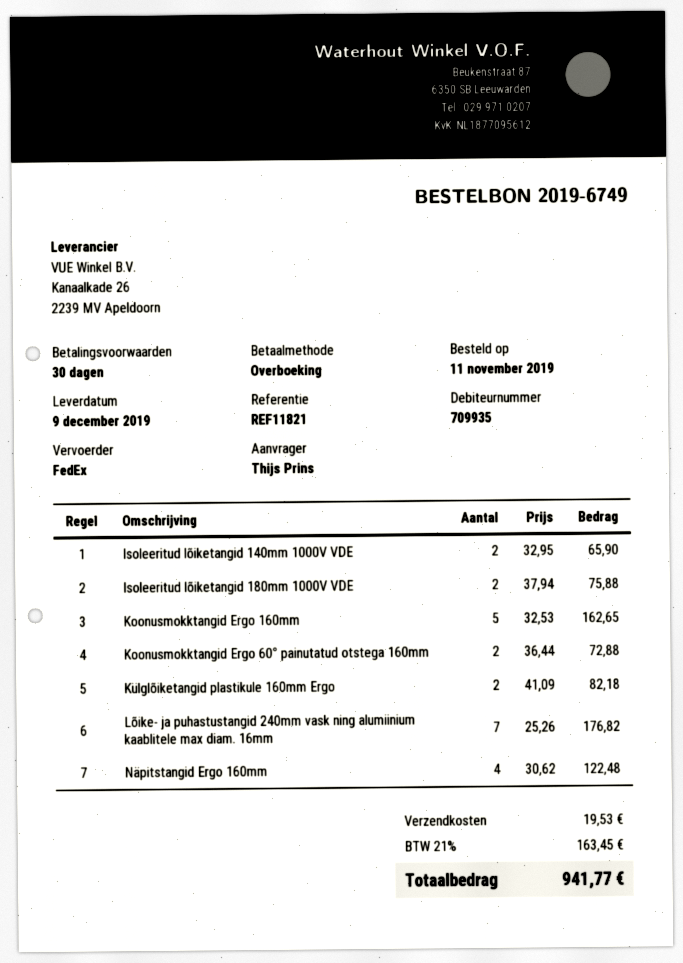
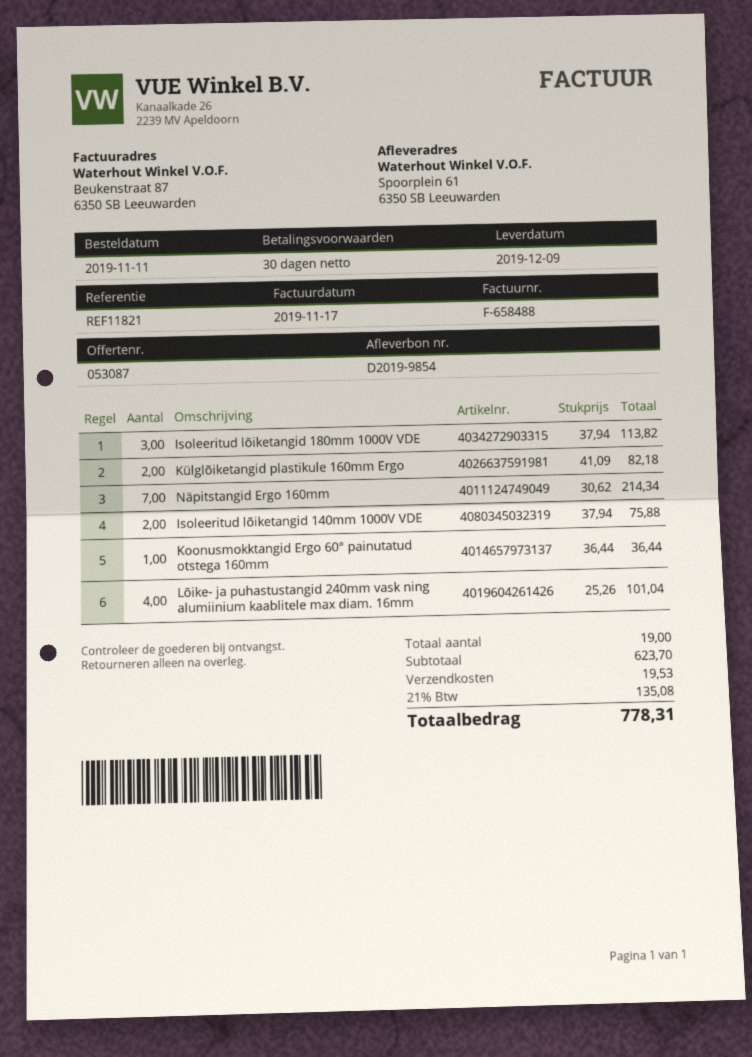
Isoleeritud lõiketangid 140mm 1000V VDE: 2 x 32.95 = 65.90 -> 2 x 37.94 = 75.88
Isoleeritud lõiketangid 180mm 1000V VDE: 2 x 37.94 = 75.88 -> 3 x 37.94 = 113.82
Koonusmokktangid Ergo 160mm: 5 x 32.53 = 162.65 -> none
Koonusmokktangid Ergo 60° painutatud otstega 160mm: 2 x 36.44 = 72.88 -> 1 x 36.44 = 36.44
Lõike- ja puhastustangid 240mm vask ning alumiinium kaablitele max diam. 16mm: 7 x 25.26 = 176.82 -> 4 x 25.26 = 101.04
Näpitstangid Ergo 160mm: 4 x 30.62 = 122.48 -> 7 x 30.62 = 214.34
tax: 21% = 163.45 -> 21% = 135.08
total: 941.77 -> 778.31

